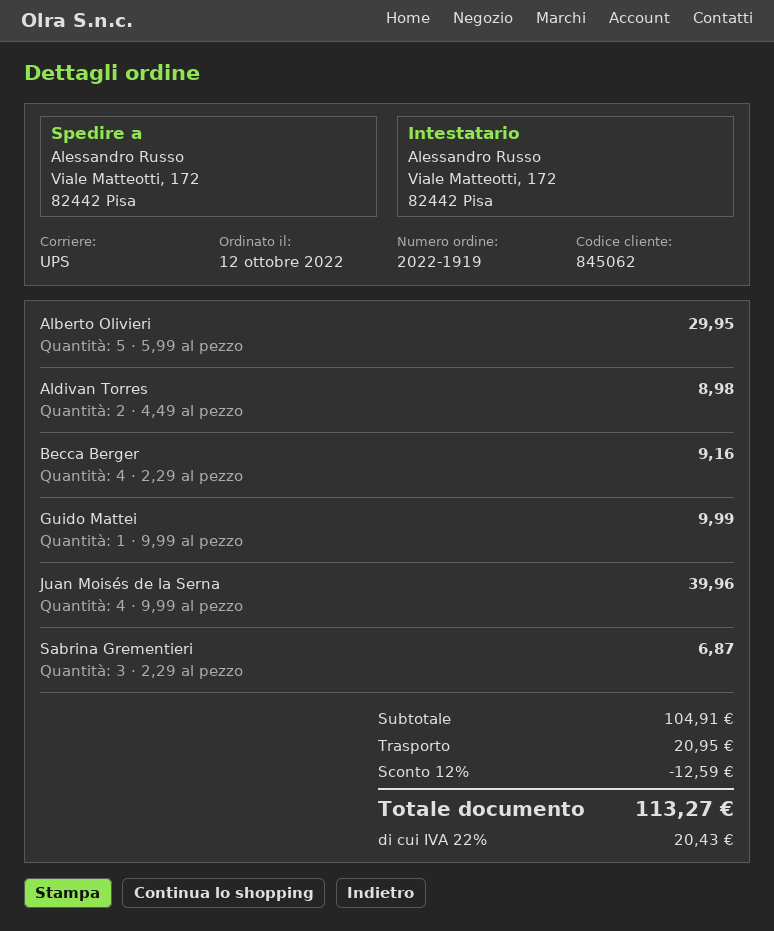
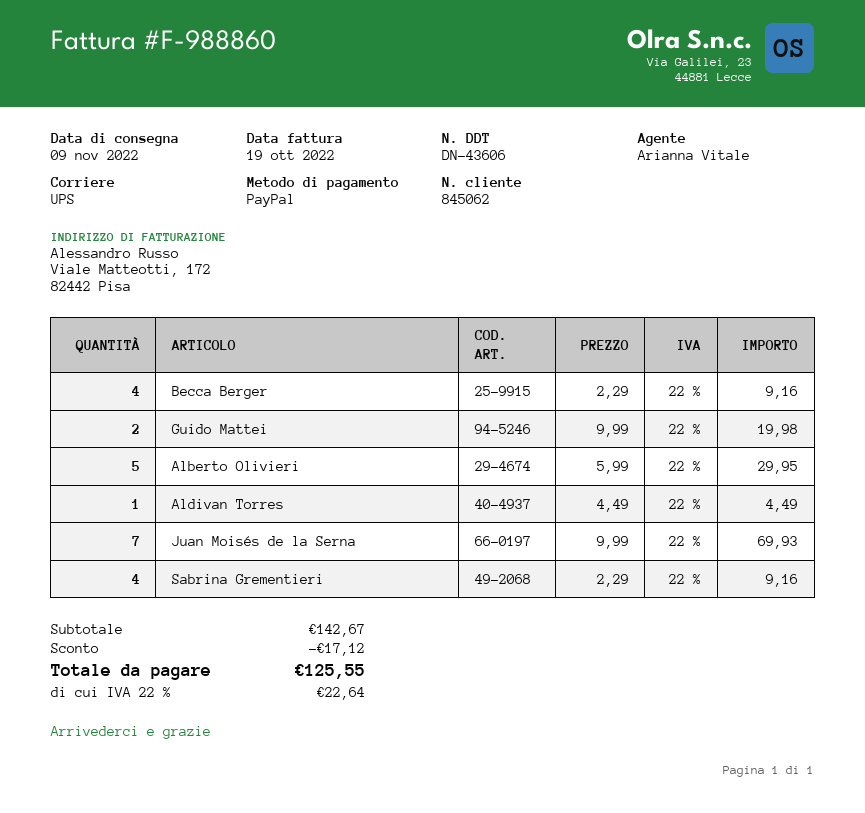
Aldivan Torres: 2 x 4.49 = 8.98 -> 1 x 4.49 = 4.49
Guido Mattei: 1 x 9.99 = 9.99 -> 2 x 9.99 = 19.98
Juan Moisés de la Serna: 4 x 9.99 = 39.96 -> 7 x 9.99 = 69.93
Sabrina Grementieri: 3 x 2.29 = 6.87 -> 4 x 2.29 = 9.16
subtotal: 104.91 -> 142.67
discount: 12.59 -> 17.12
shipping: 20.95 -> none
tax: 22% = 20.43 -> 22% = 22.64
total: 113.27 -> 125.55

